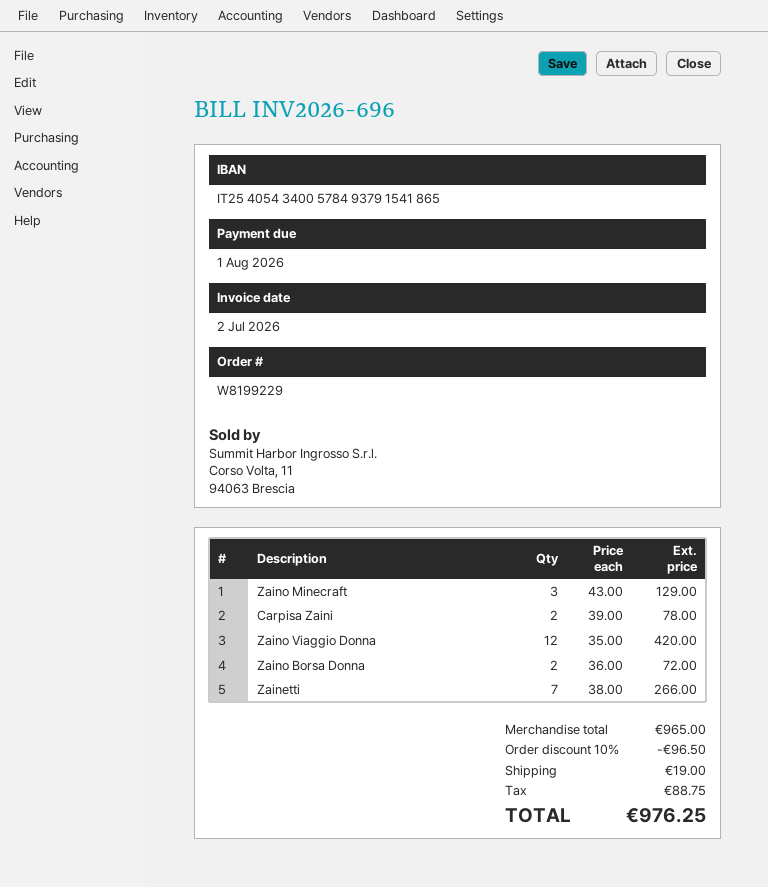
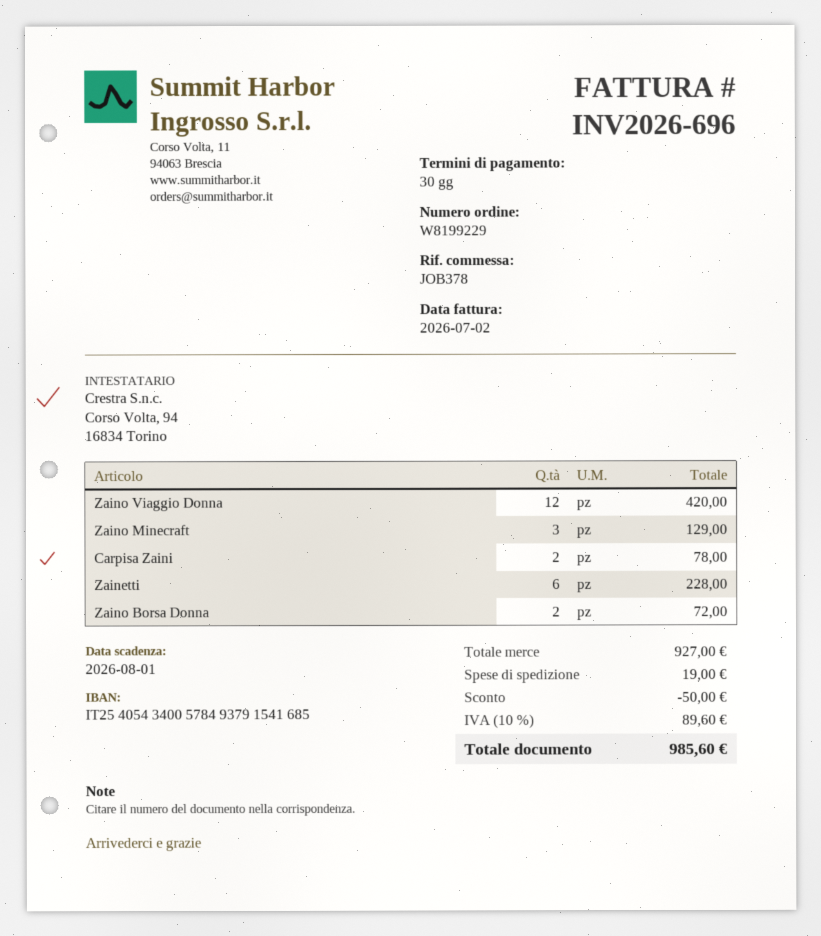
bank account: IT2540543400578493791541865 -> IT2540543400578493791541685
Zainetti: 7 for 266.00 -> 6 for 228.00
subtotal: 965.00 -> 927.00
discount: 96.50 -> 50.00
tax: 88.75 -> 89.60
total: 976.25 -> 985.60

